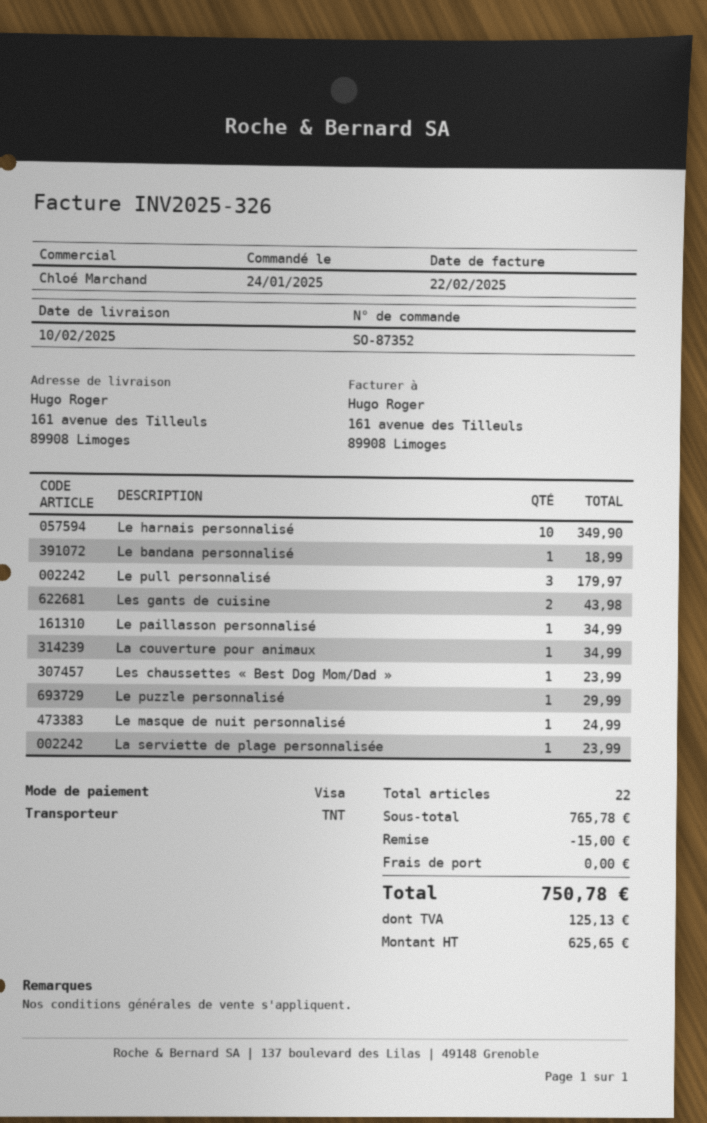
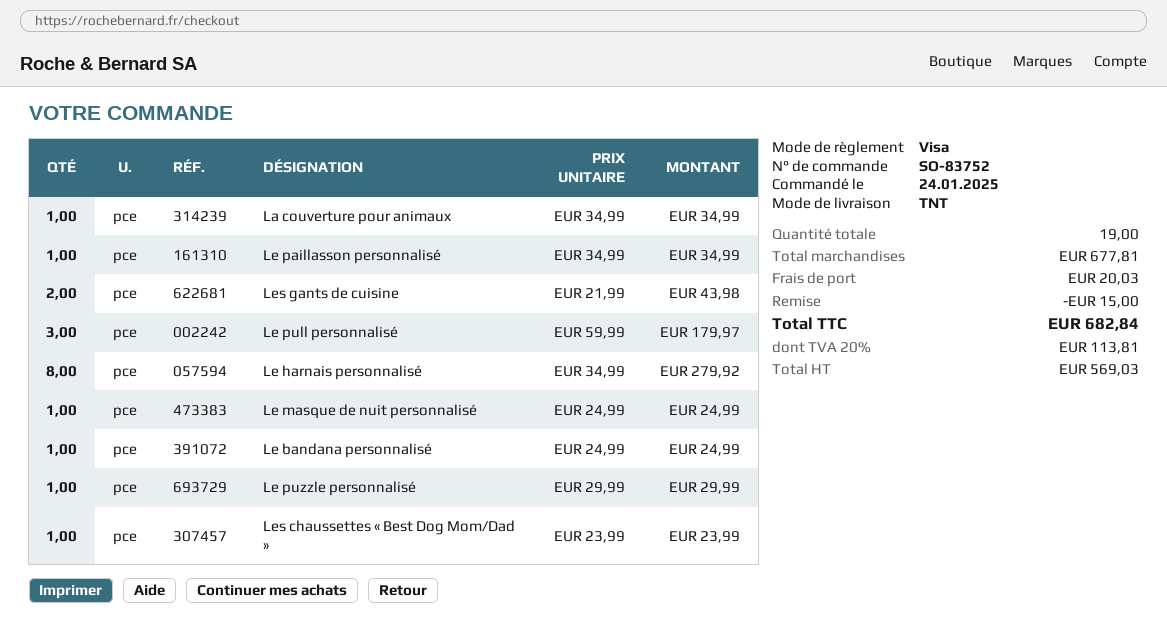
order number: SO-87352 -> SO-83752
Le harnais personnalisé: 10 for 349.90 -> 8 for 279.92
Le bandana personnalisé: 1 for 18.99 -> 1 for 24.99
La serviette de plage personnalisée: 1 for 23.99 -> none
total quantity: 22 -> 19
subtotal: 765.78 -> 677.81
shipping: 0.00 -> 20.03
net: 625.65 -> 569.03
tax: 125.13 -> 113.81
total: 750.78 -> 682.84

